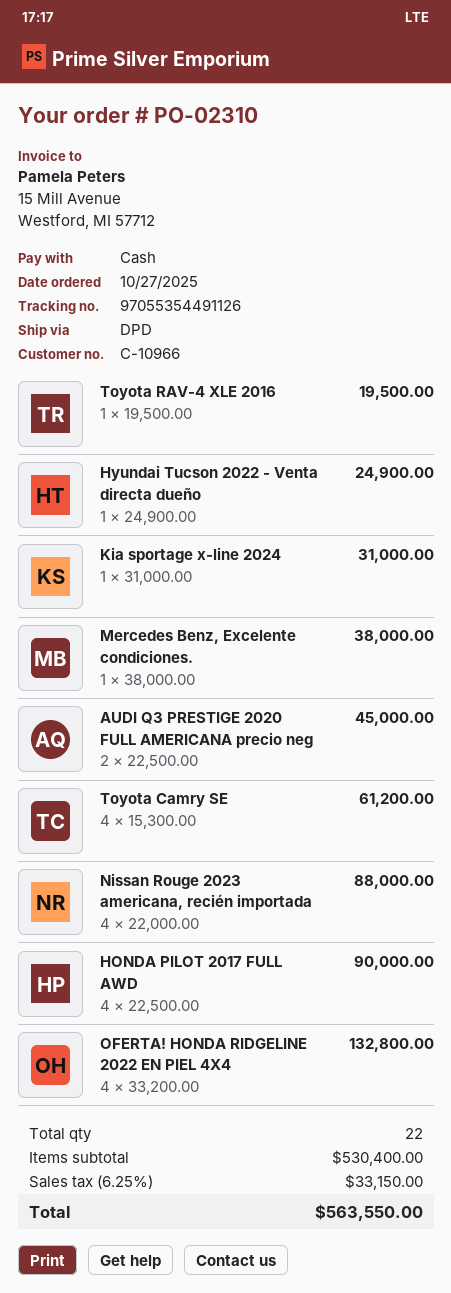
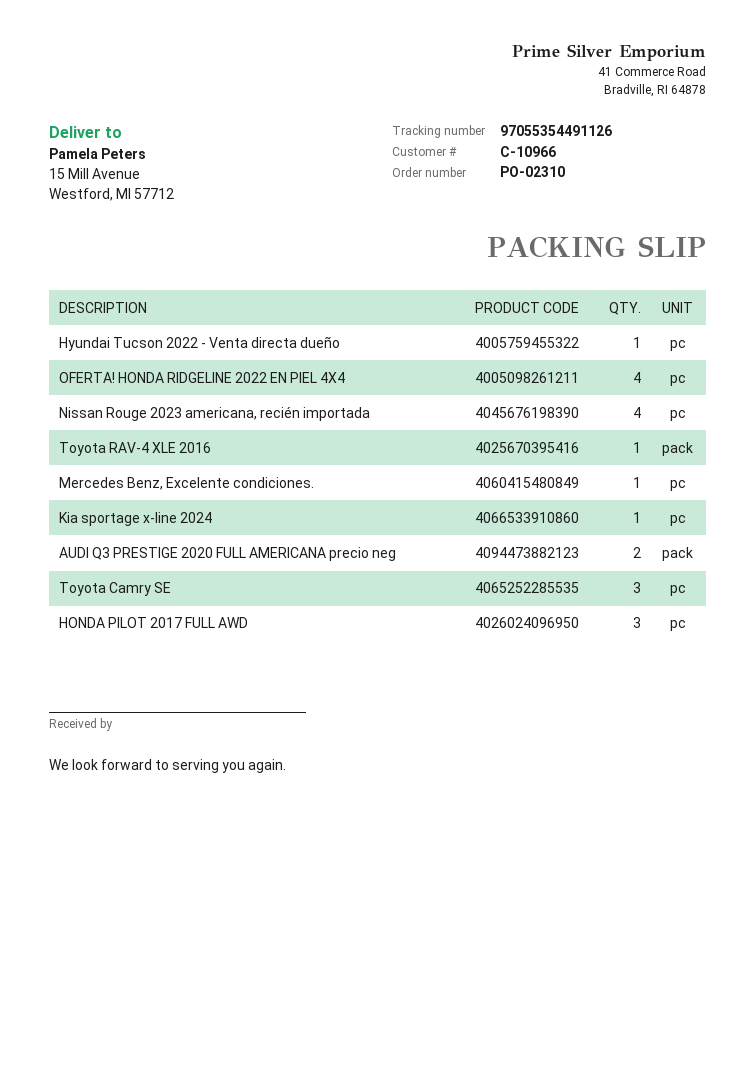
Toyota Camry SE: 4 -> 3
HONDA PILOT 2017 FULL AWD: 4 -> 3

